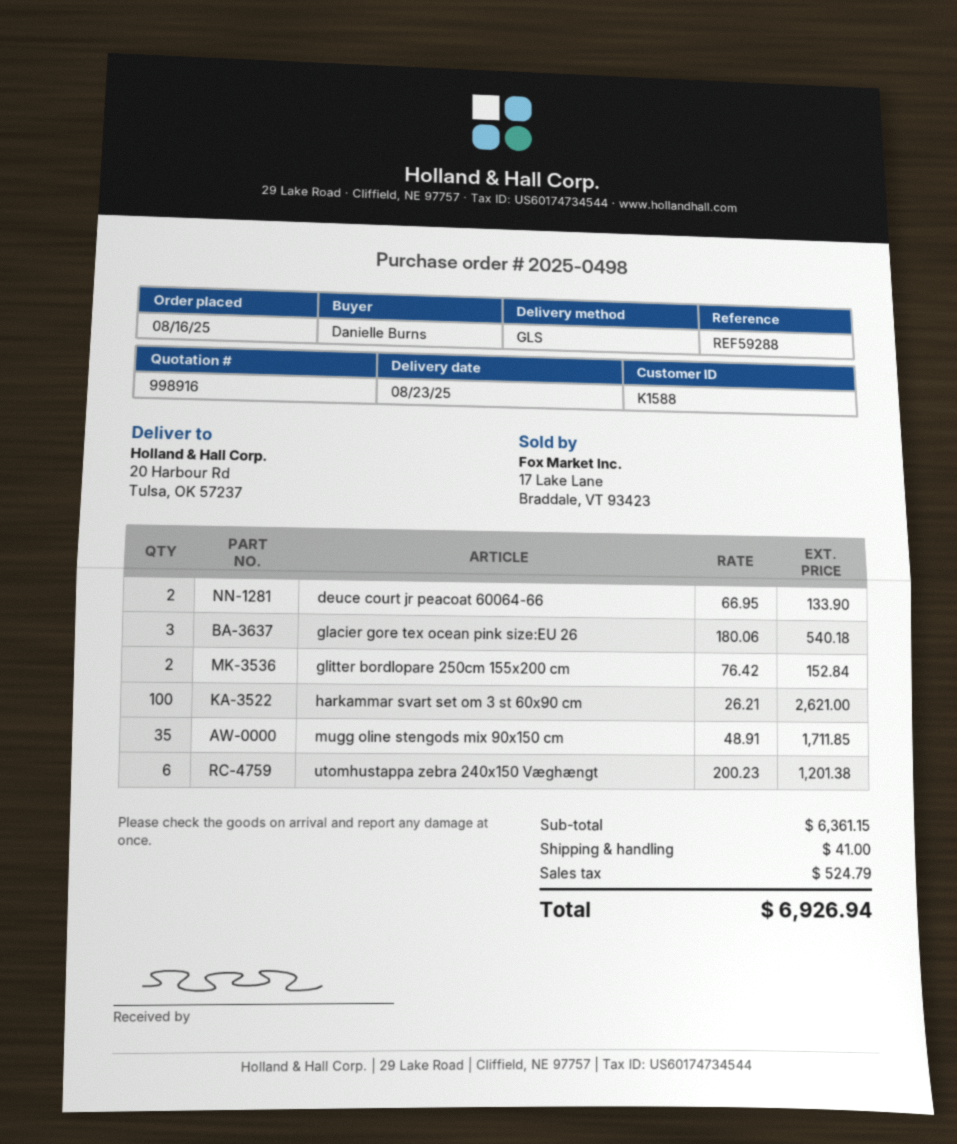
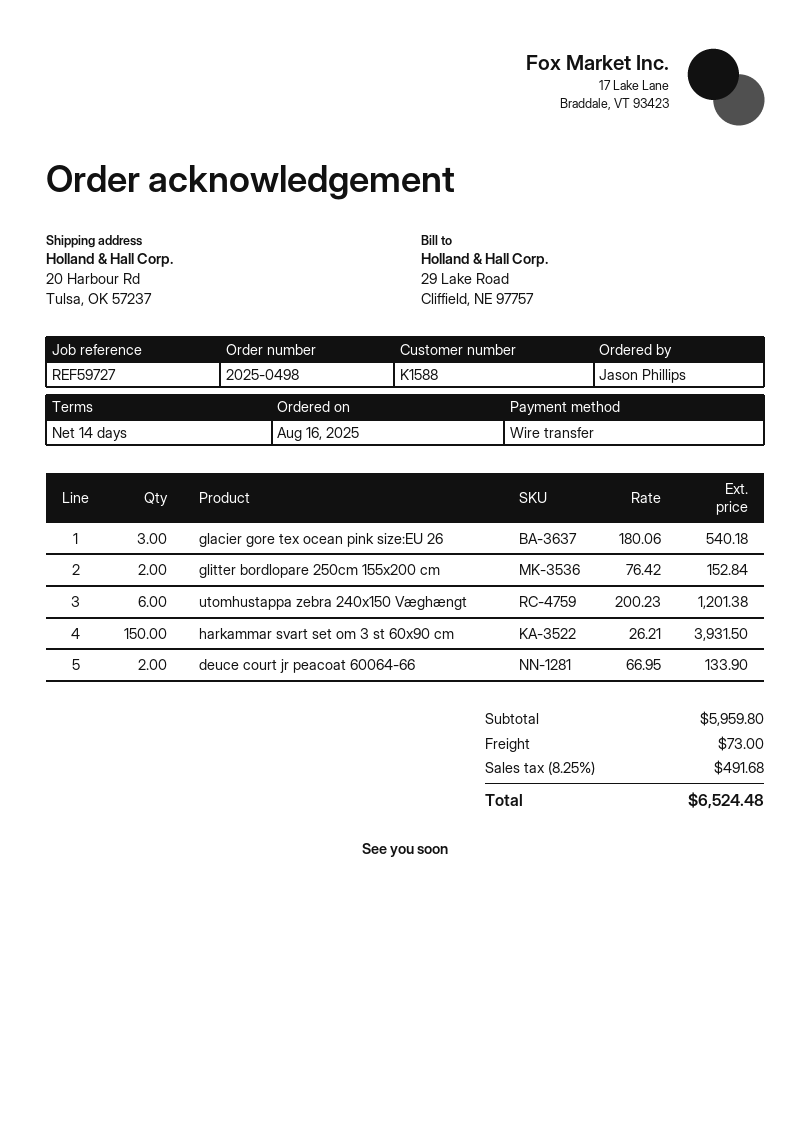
reference: REF59288 -> REF59727
ordered by: Danielle Burns -> Jason Phillips
harkammar svart set om 3 st 60x90 cm: 100 x 26.21 = 2621.00 -> 150 x 26.21 = 3931.50
mugg oline stengods mix 90x150 cm: 35 x 48.91 = 1711.85 -> none
subtotal: 6361.15 -> 5959.80
shipping: 41.00 -> 73.00
tax: 524.79 -> 491.68
total: 6926.94 -> 6524.48

